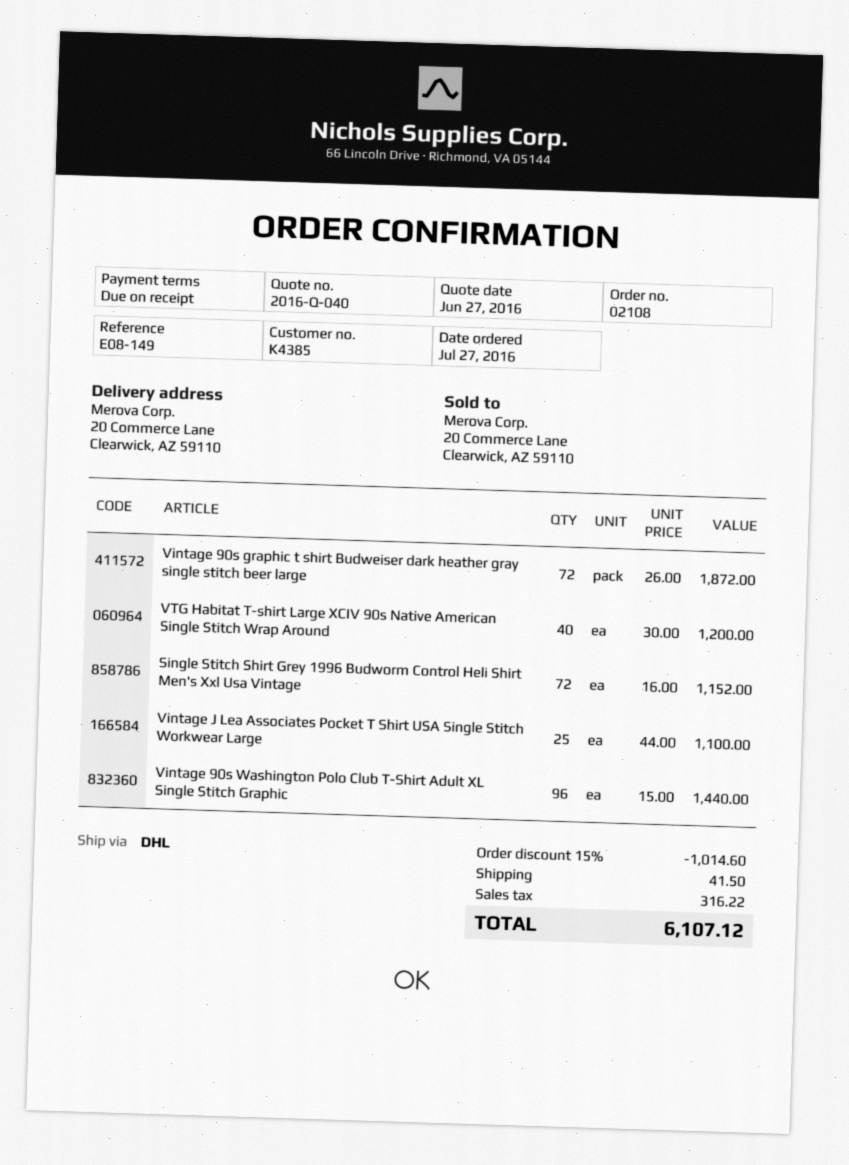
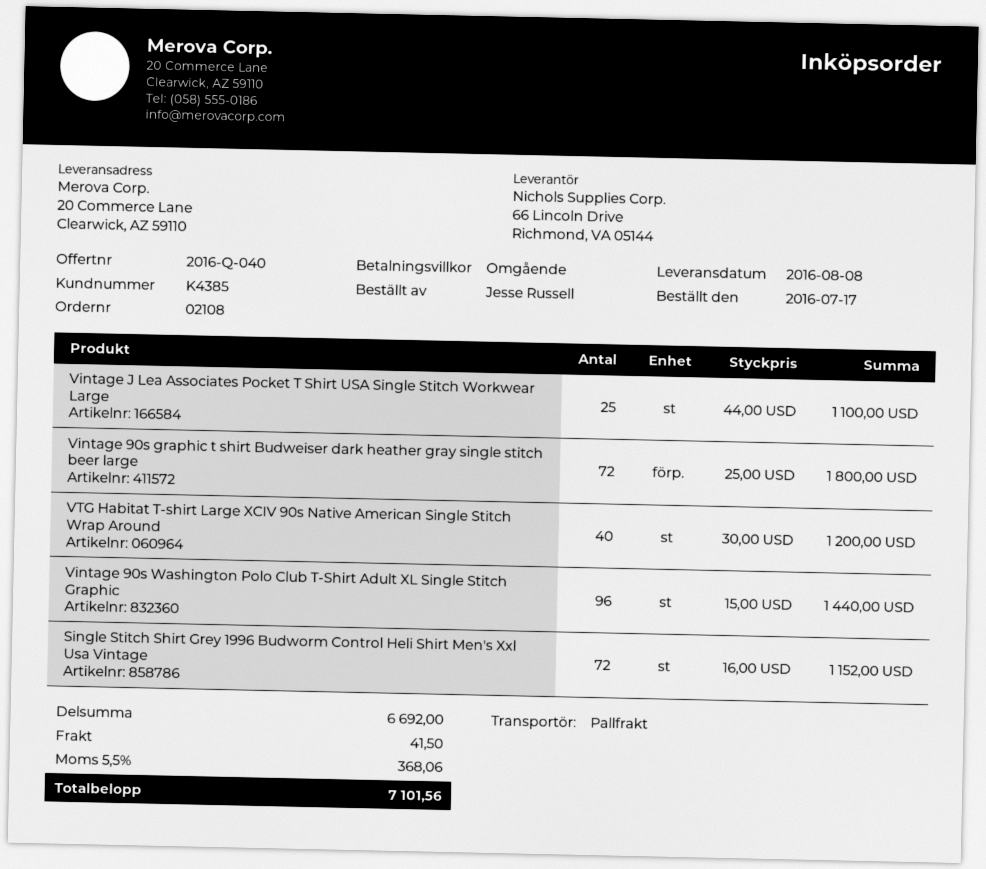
order date: 2016-07-27 -> 2016-07-17
shipping method: DHL -> pallet freight
Vintage 90s graphic t shirt Budweiser dark heather gray single stitch beer large: 72 x 26.00 = 1872.00 -> 72 x 25.00 = 1800.00
discount: 15% = 1014.60 -> none
tax: 316.22 -> 368.06
total: 6107.12 -> 7101.56

